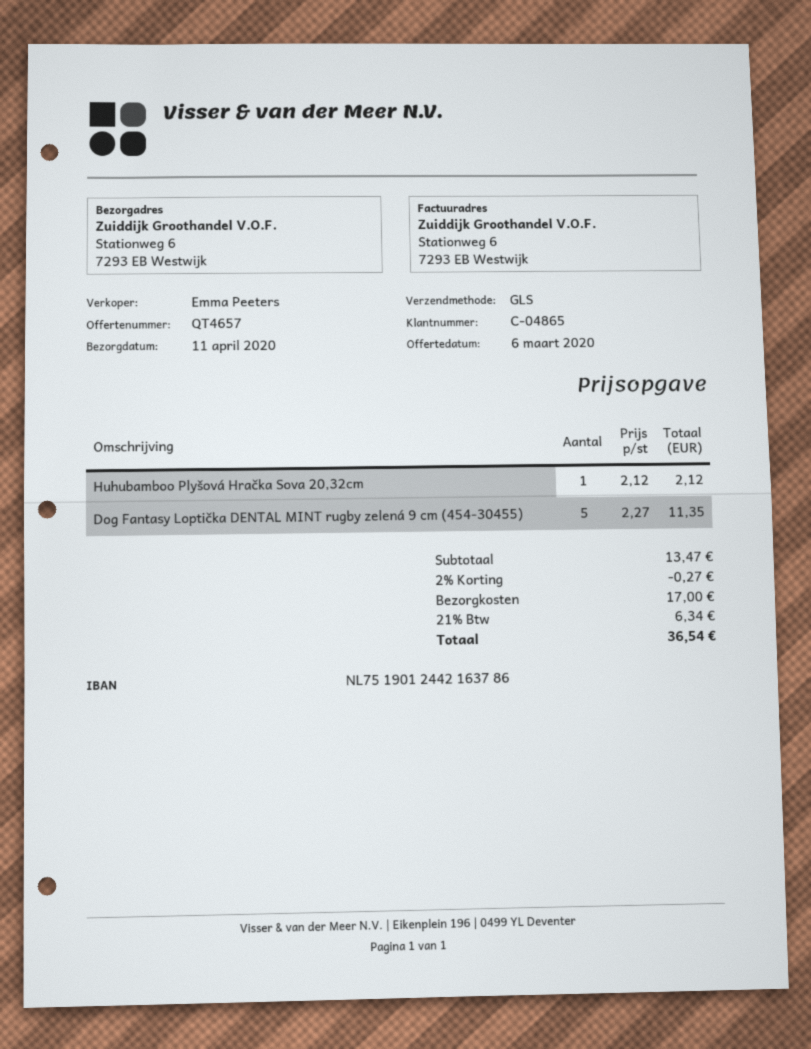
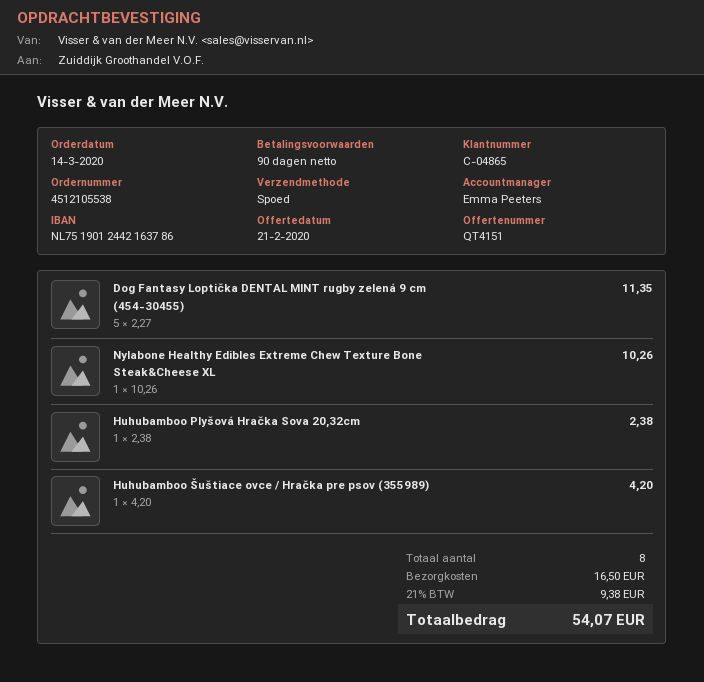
quote number: QT4657 -> QT4151
quote date: 2020-03-06 -> 2020-02-21
shipping method: GLS -> express
Huhubamboo Plyšová Hračka Sova 20,32cm: 1 x 2.12 = 2.12 -> 1 x 2.38 = 2.38
Nylabone Healthy Edibles Extreme Chew Texture Bone Steak&Cheese XL: none -> 1 x 10.26 = 10.26
Huhubamboo Šuštiace ovce / Hračka pre psov (355989): none -> 1 x 4.20 = 4.20
discount: 2% = 0.27 -> none
shipping: 17.00 -> 16.50
tax: 21% = 6.34 -> 21% = 9.38
total: 36.54 -> 54.07

